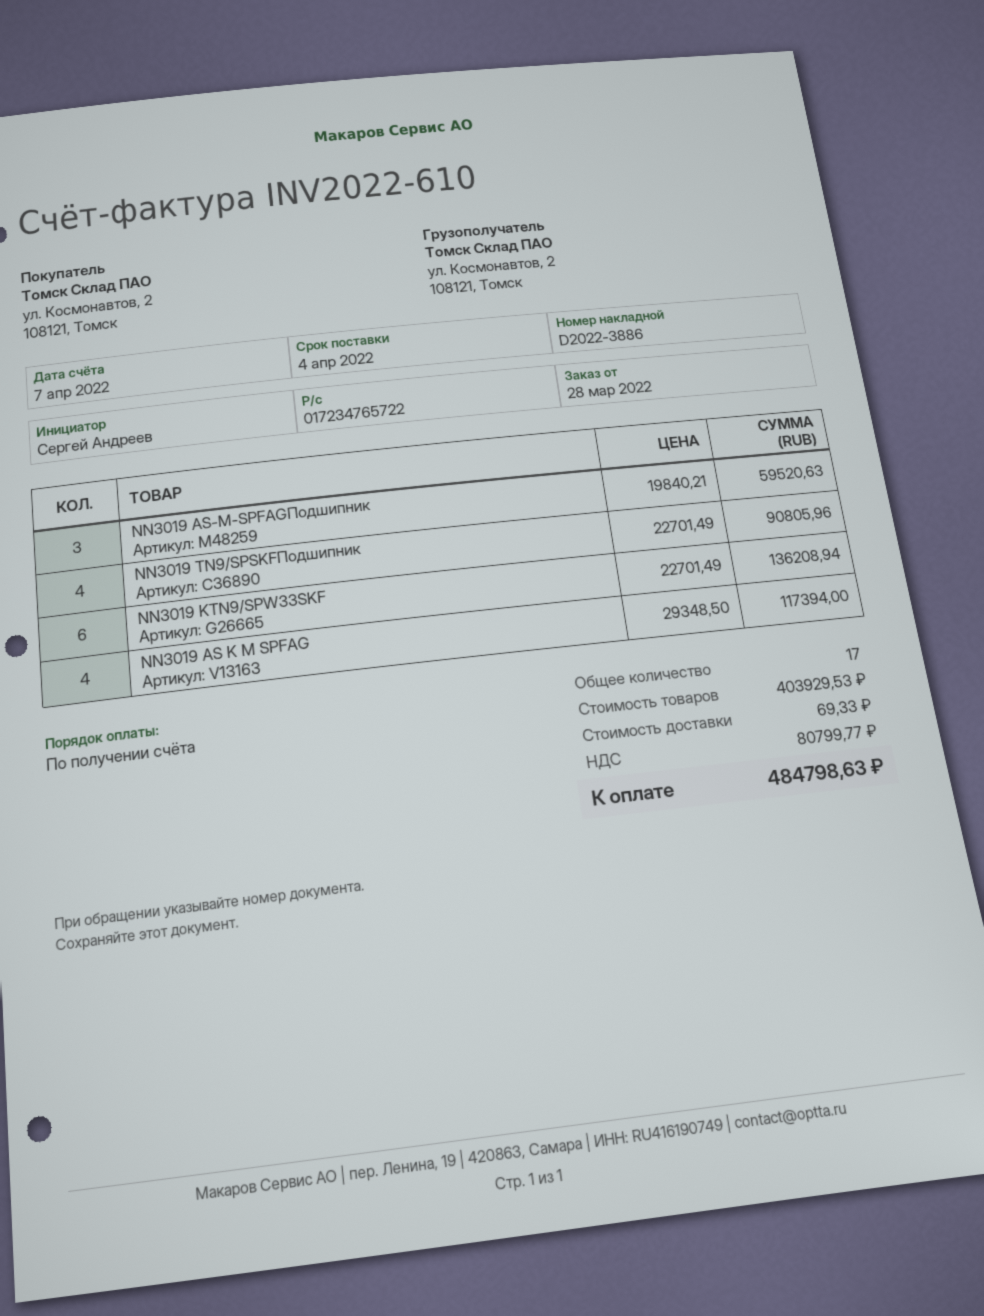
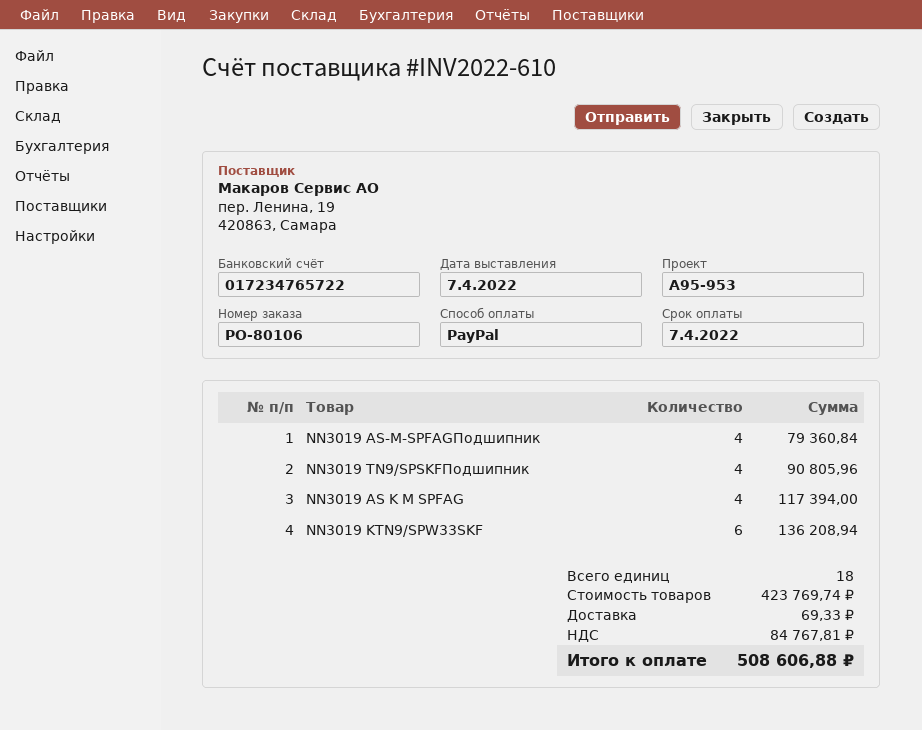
NN3019 AS-M-SPFAGПодшипник: 3 for 59520.63 -> 4 for 79360.84
total quantity: 17 -> 18
subtotal: 403929.53 -> 423769.74
tax: 80799.77 -> 84767.81
total: 484798.63 -> 508606.88

